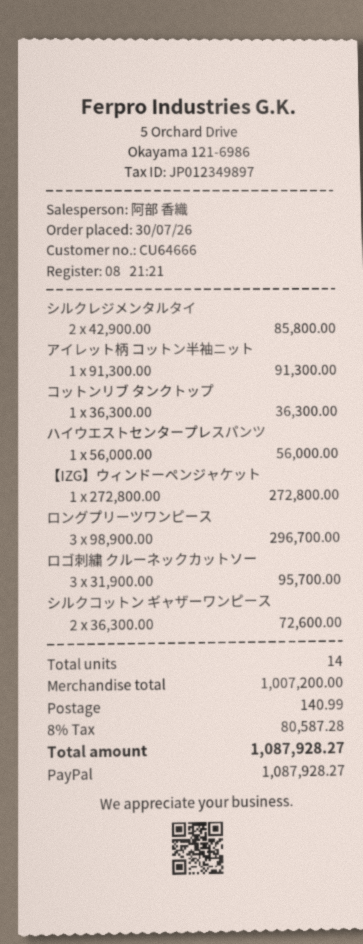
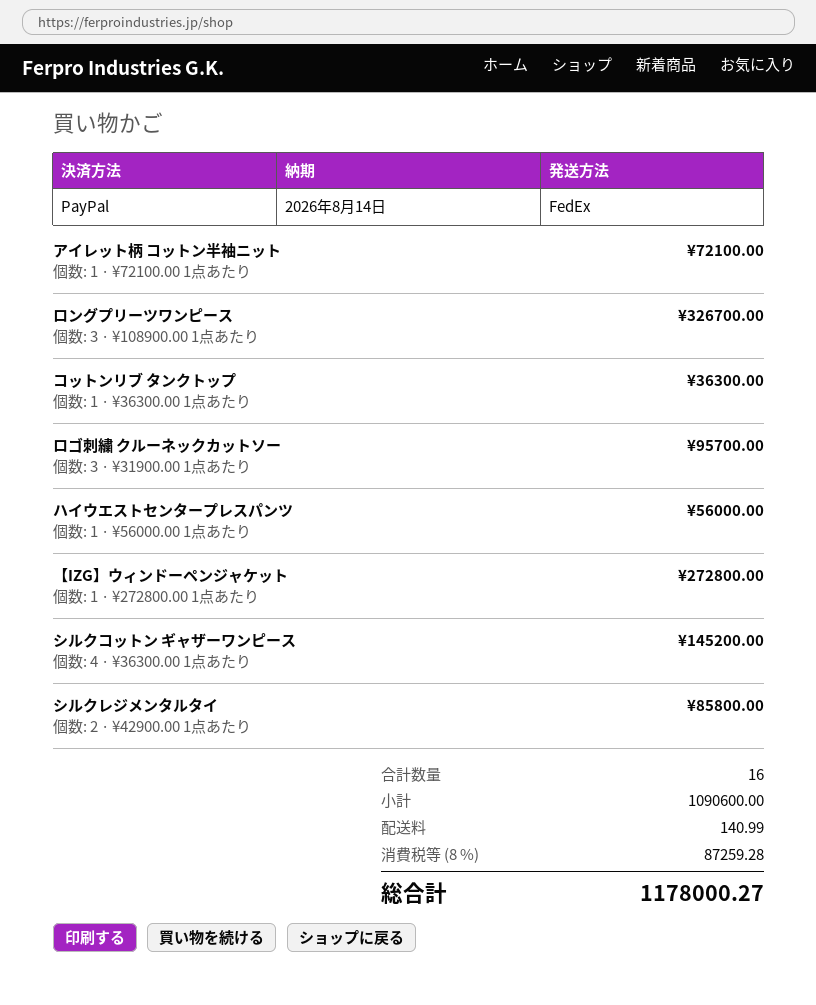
アイレット柄 コットン半袖ニット: 1 x 91300.00 = 91300.00 -> 1 x 72100.00 = 72100.00
ロングプリーツワンピース: 3 x 98900.00 = 296700.00 -> 3 x 108900.00 = 326700.00
シルクコットン ギャザーワンピース: 2 x 36300.00 = 72600.00 -> 4 x 36300.00 = 145200.00
total quantity: 14 -> 16
subtotal: 1007200.00 -> 1090600.00
tax: 8% = 80587.28 -> 8% = 87259.28
total: 1087928.27 -> 1178000.27

